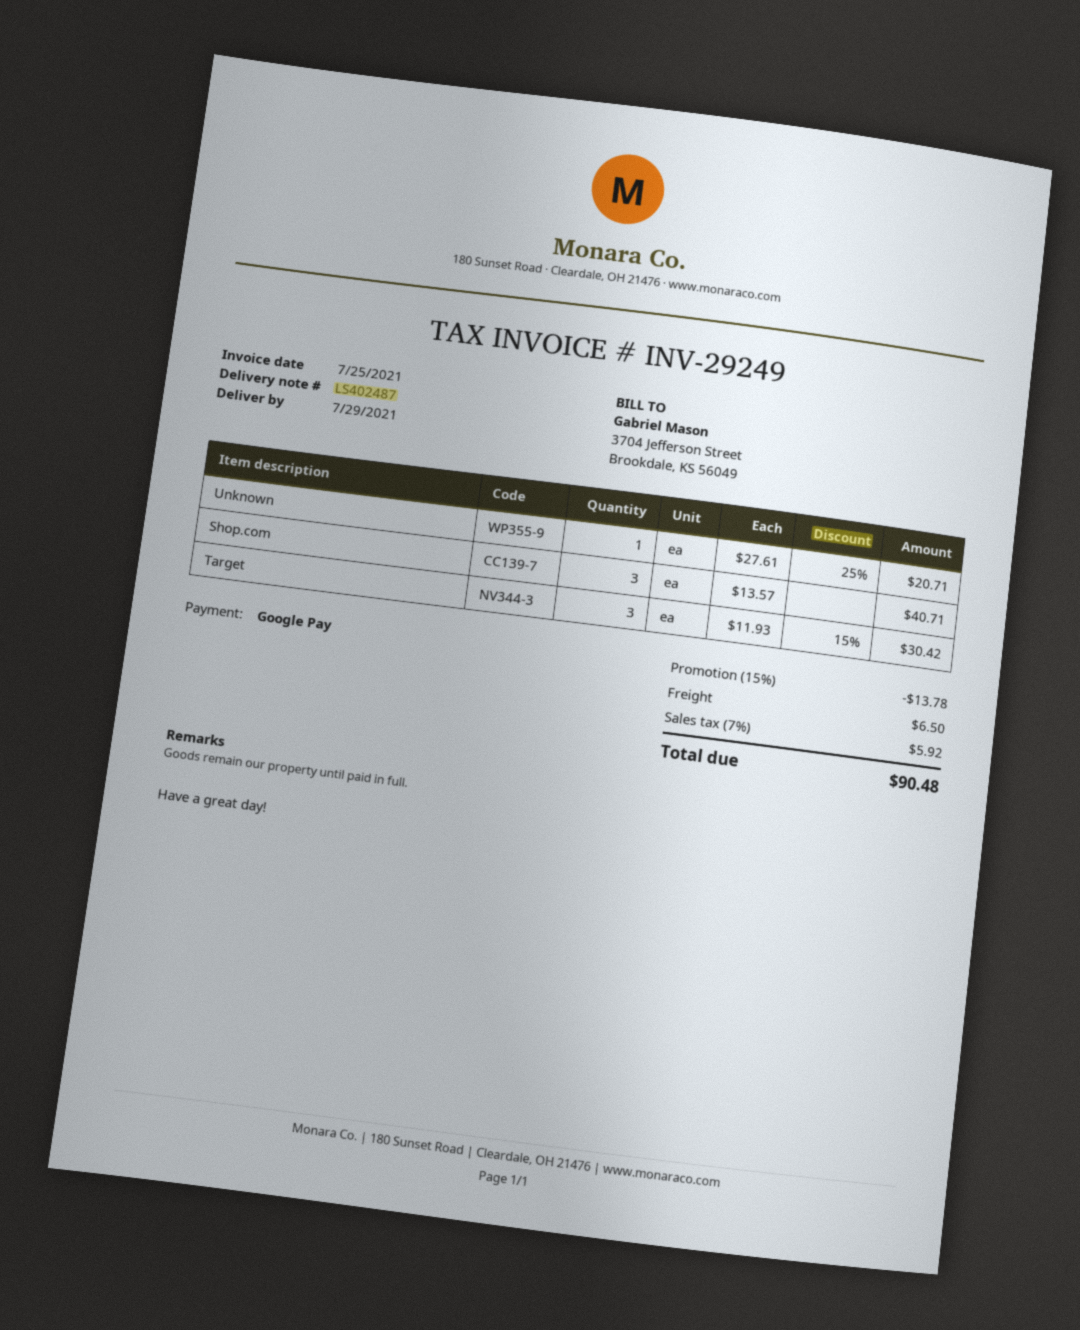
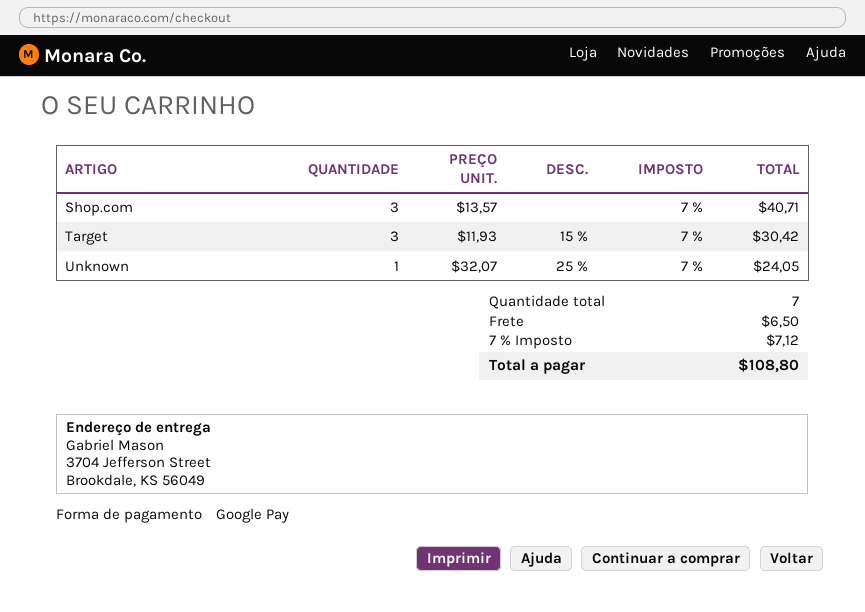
Unknown: 1 x 27.61 - 25% = 20.71 -> 1 x 32.07 - 25% = 24.05
discount: 15% = 13.78 -> none
tax: 7% = 5.92 -> 7% = 7.12
total: 90.48 -> 108.80

